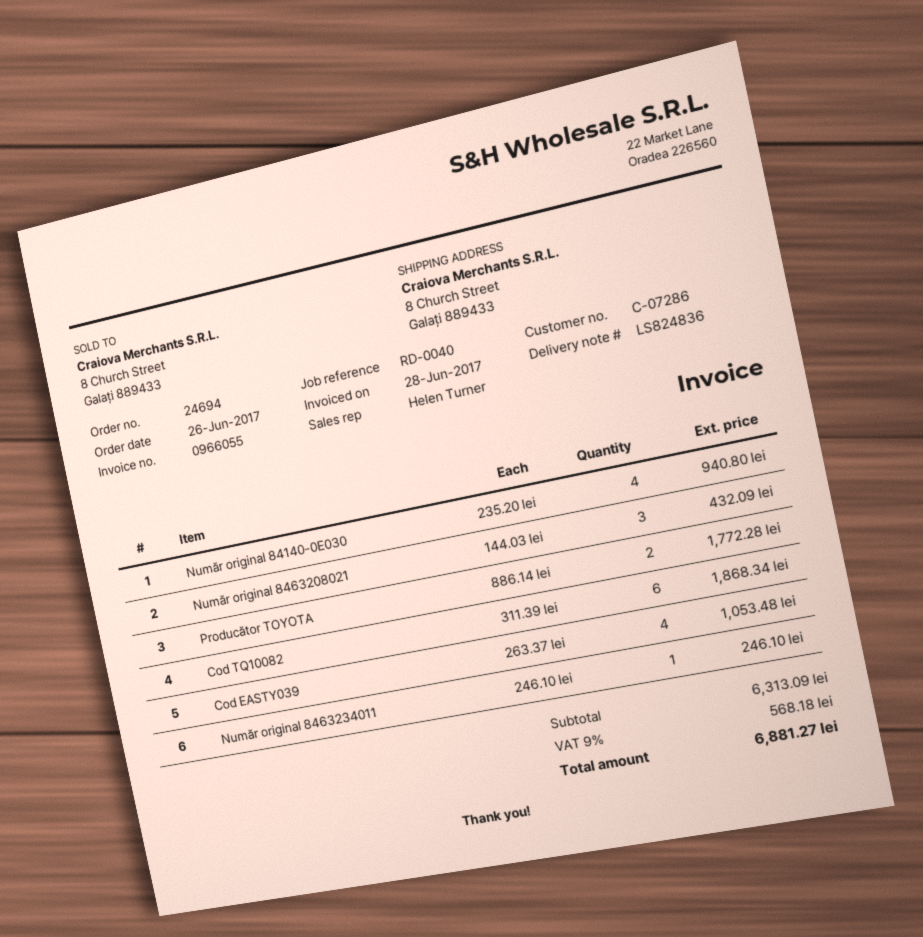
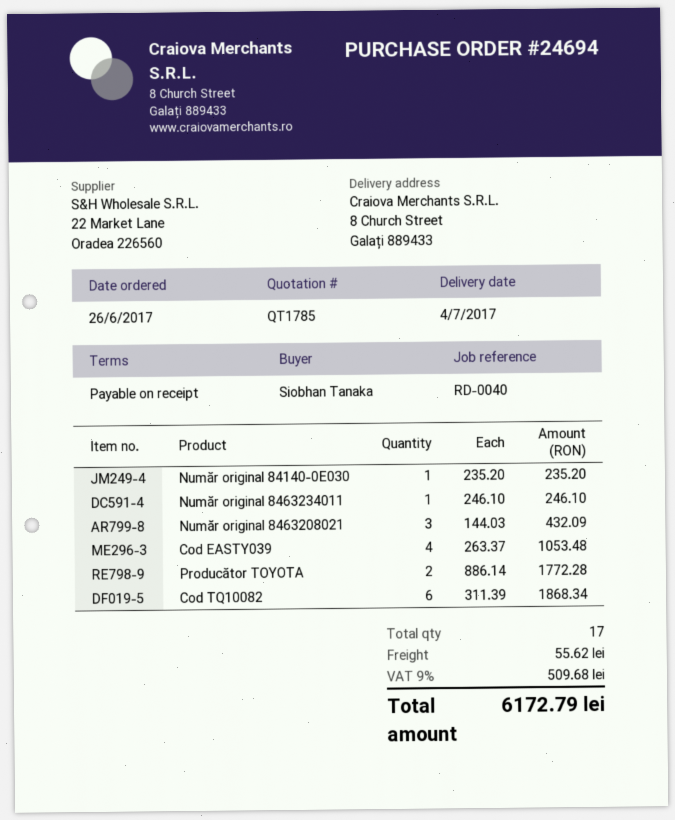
Număr original 84140-0E030: 4 x 235.20 = 940.80 -> 1 x 235.20 = 235.20
shipping: none -> 55.62
tax: 9% = 568.18 -> 9% = 509.68
total: 6881.27 -> 6172.79

